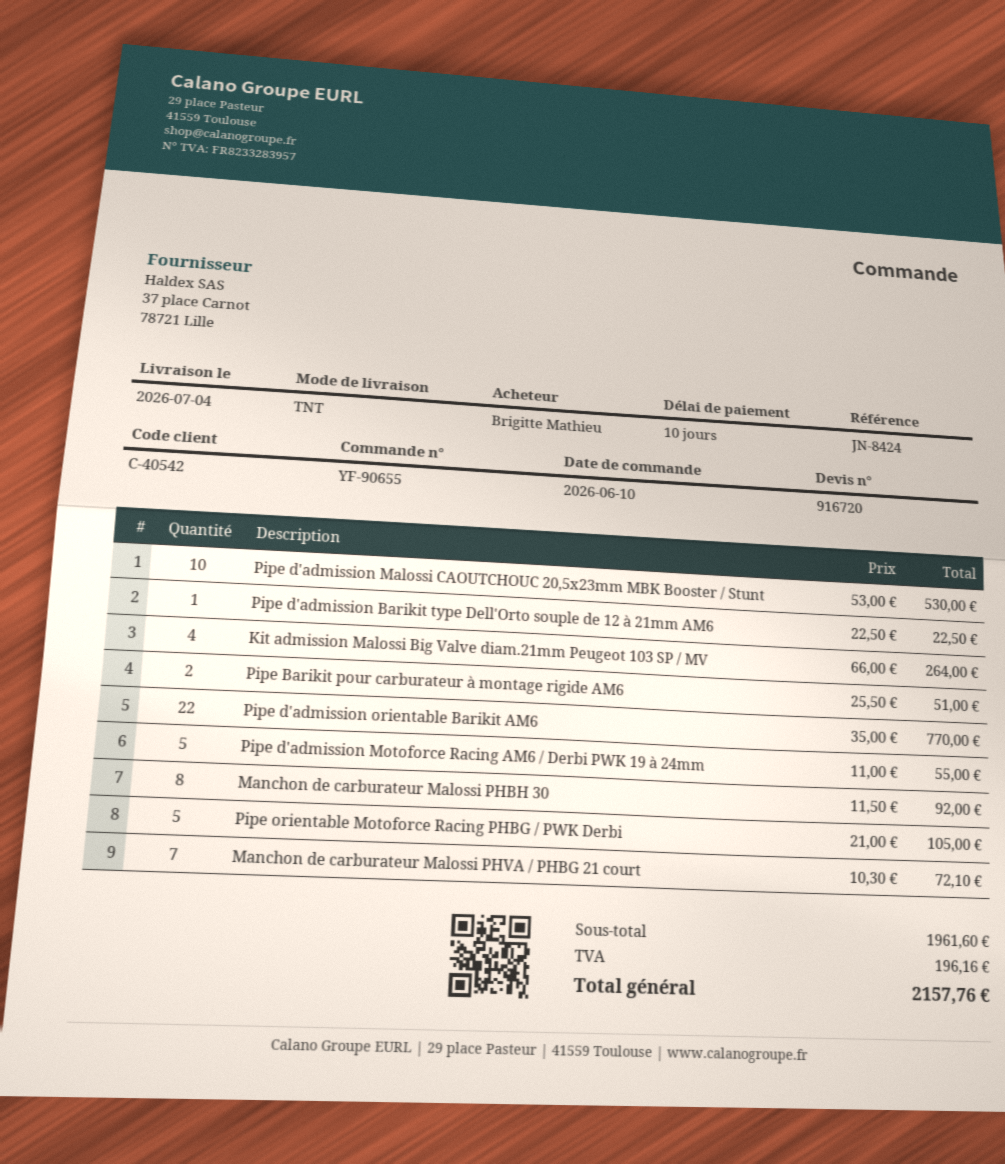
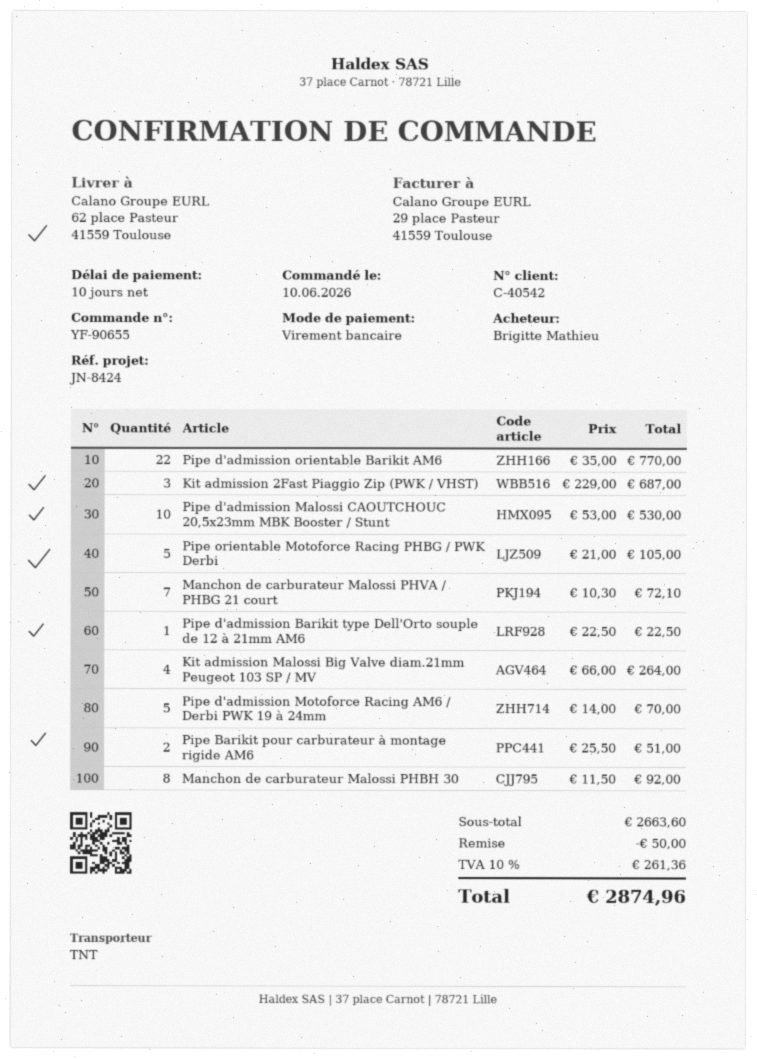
Pipe d'admission Motoforce Racing AM6 / Derbi PWK 19 à 24mm: 5 x 11.00 = 55.00 -> 5 x 14.00 = 70.00
Kit admission 2Fast Piaggio Zip (PWK / VHST): none -> 3 x 229.00 = 687.00
subtotal: 1961.60 -> 2663.60
discount: none -> 50.00
tax: 196.16 -> 261.36
total: 2157.76 -> 2874.96

